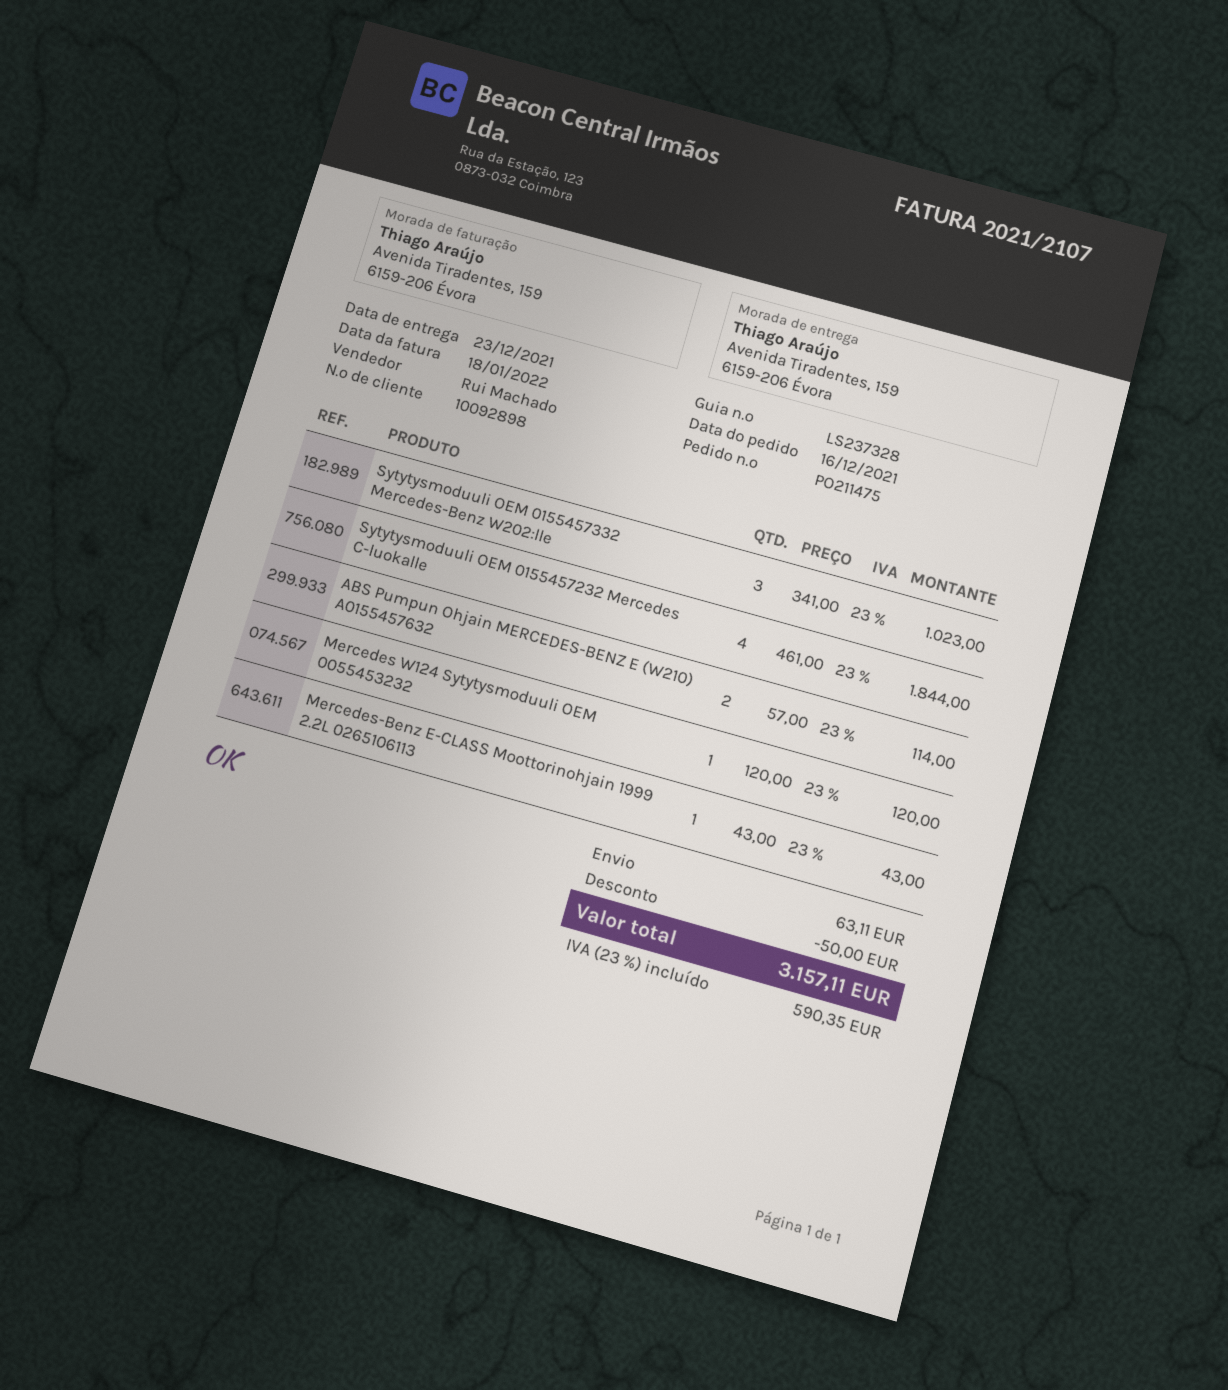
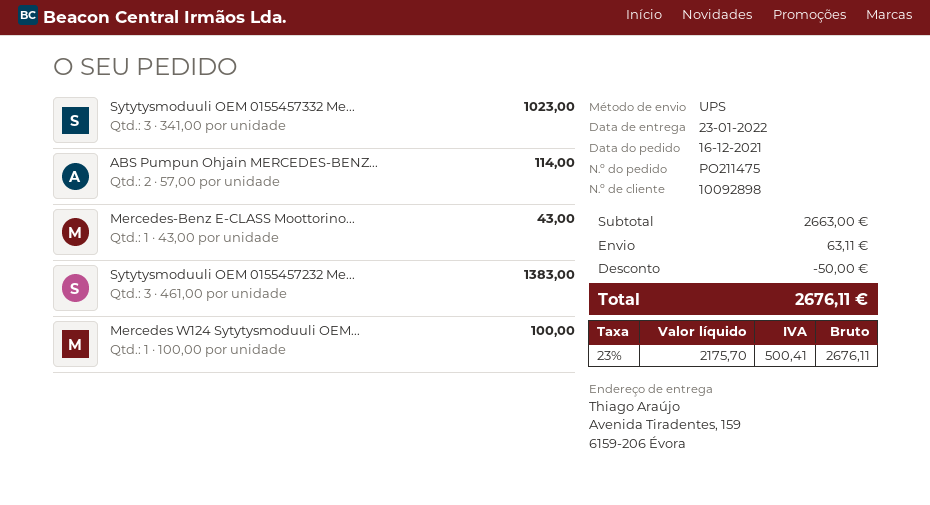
delivery date: 2021-12-23 -> 2022-01-23
Sytytysmoduuli OEM 0155457232 Mercedes C-luokalle: 4 x 461.00 = 1844.00 -> 3 x 461.00 = 1383.00
Mercedes W124 Sytytysmoduuli OEM 0055453232: 1 x 120.00 = 120.00 -> 1 x 100.00 = 100.00
tax: 23% = 590.35 -> 23% = 500.41
total: 3157.11 -> 2676.11

